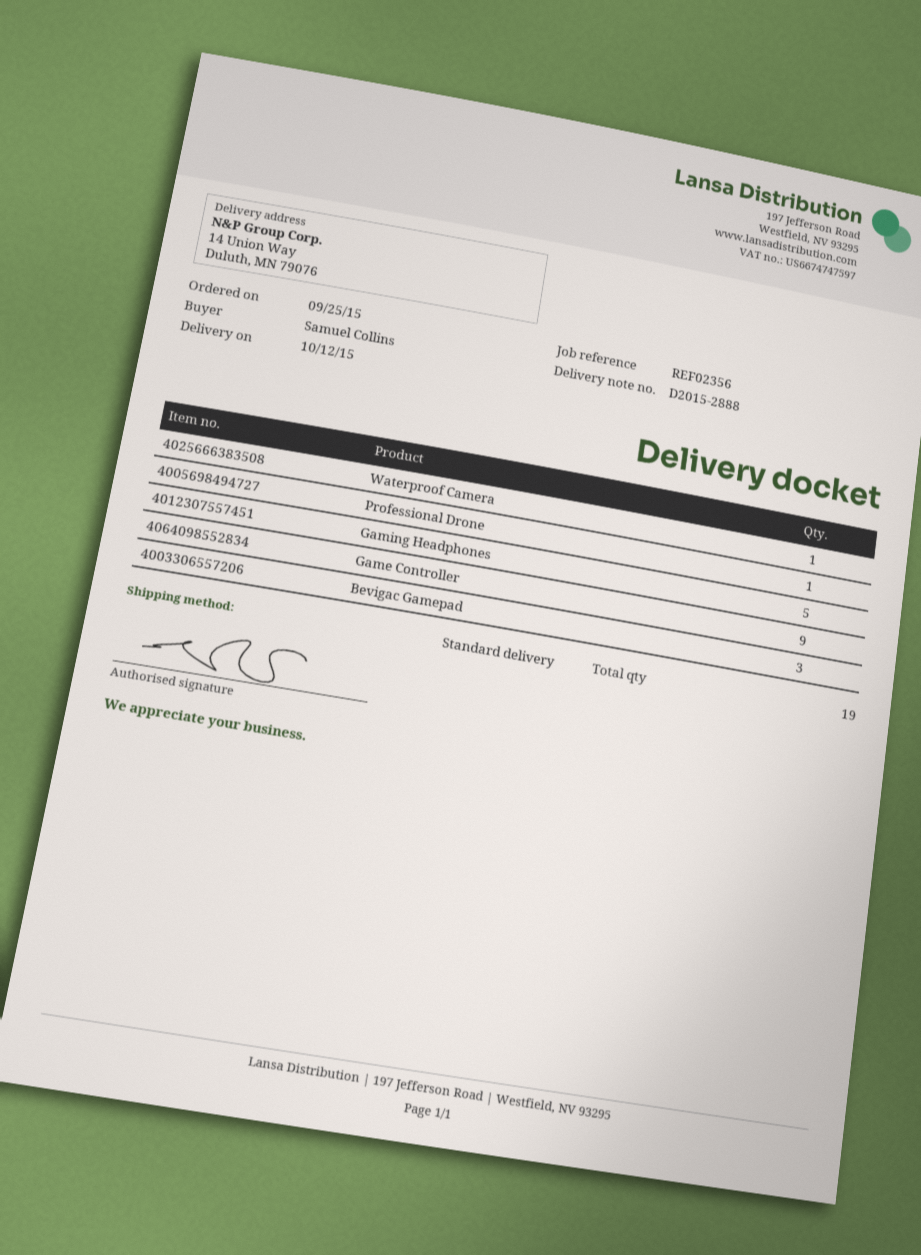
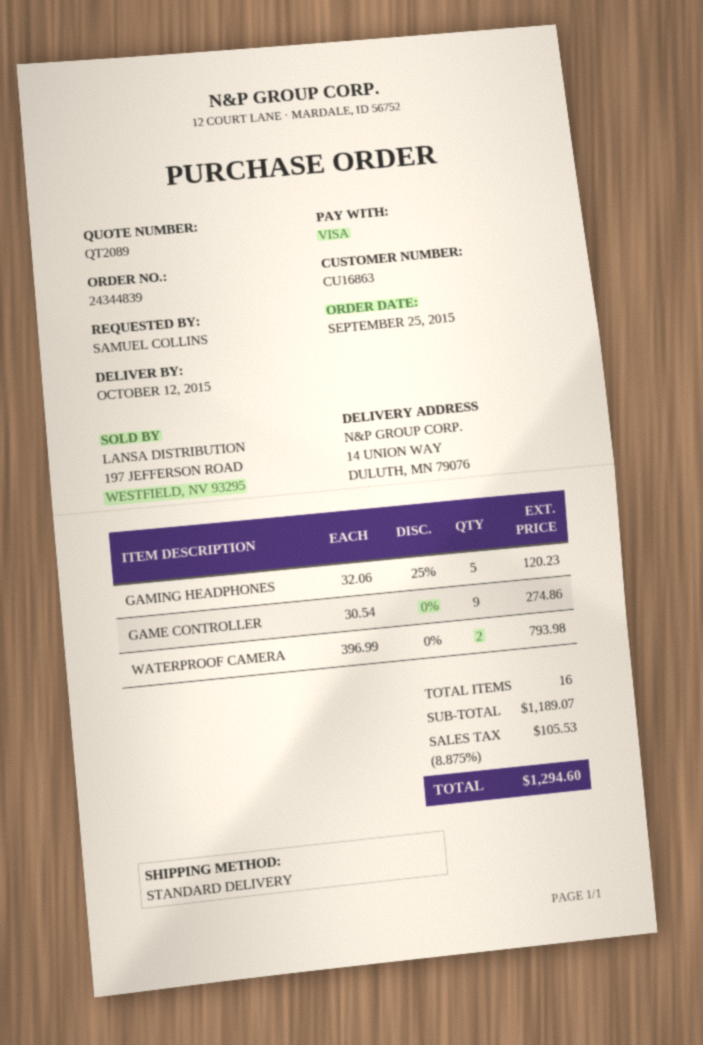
Waterproof Camera: 1 -> 2
Professional Drone: 1 -> none
Bevigac Gamepad: 3 -> none
total quantity: 19 -> 16

